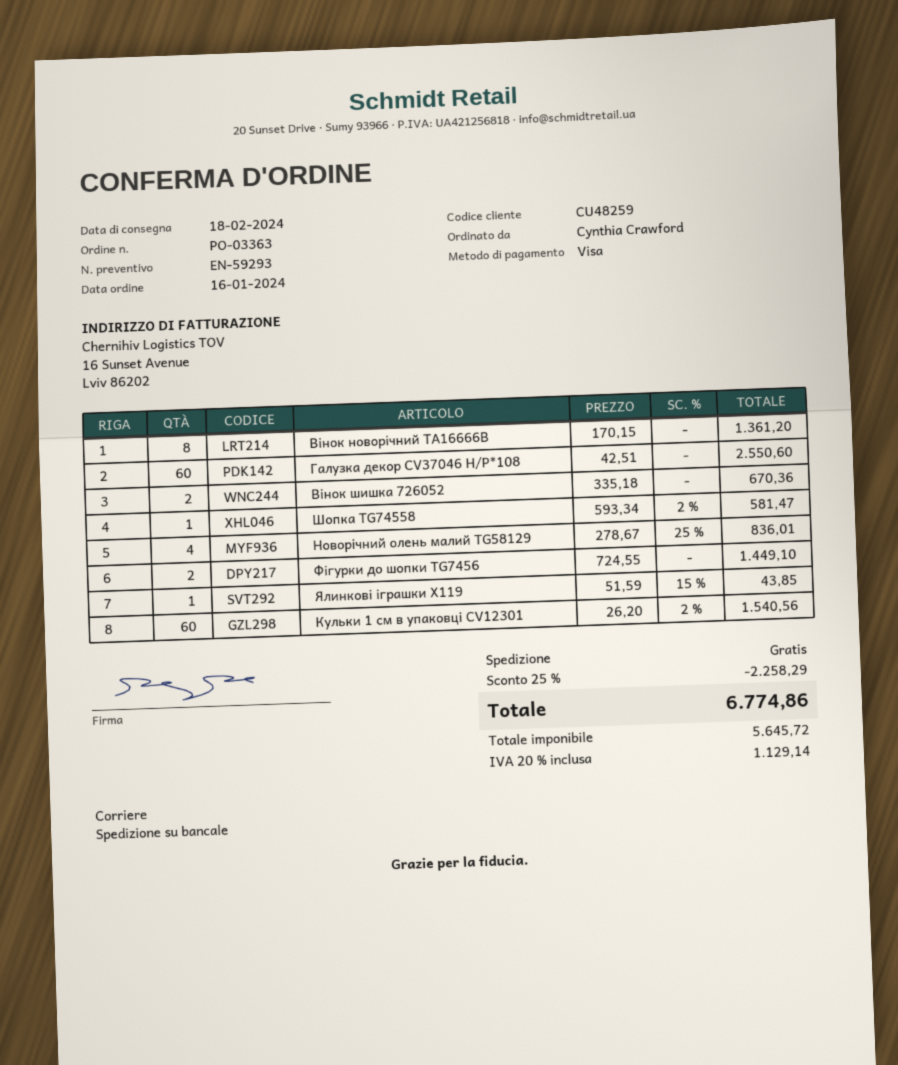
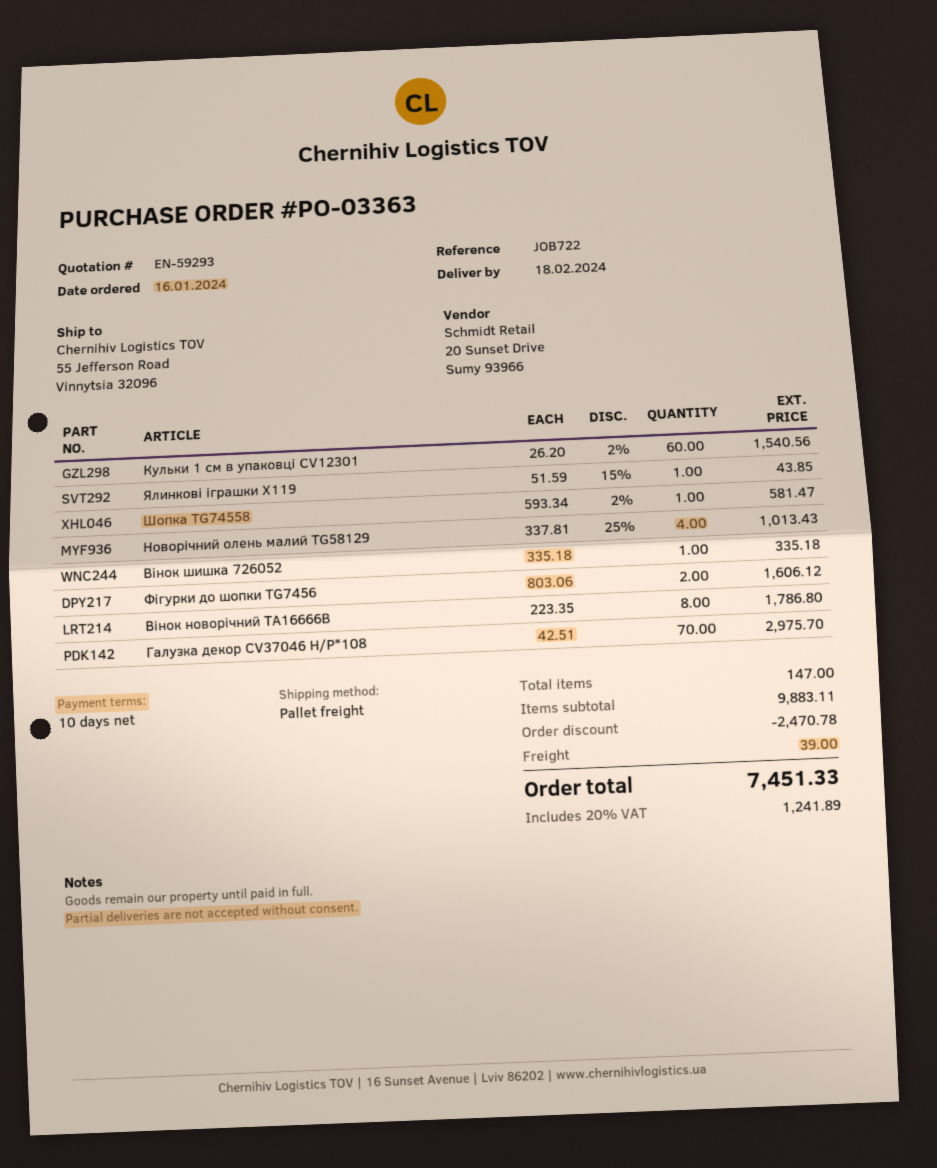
Вінок новорічний ТА16666В: 8 x 170.15 = 1361.20 -> 8 x 223.35 = 1786.80
Галузка декор CV37046 H/P*108: 60 x 42.51 = 2550.60 -> 70 x 42.51 = 2975.70
Вінок шишка 726052: 2 x 335.18 = 670.36 -> 1 x 335.18 = 335.18
Новорічний олень малий TG58129: 4 x 278.67 - 25% = 836.01 -> 4 x 337.81 - 25% = 1013.43
Фігурки до шопки TG7456: 2 x 724.55 = 1449.10 -> 2 x 803.06 = 1606.12
discount: 2258.29 -> 2470.78
shipping: 0.00 -> 39.00
tax: 20% = 1129.14 -> 20% = 1241.89
total: 6774.86 -> 7451.33

